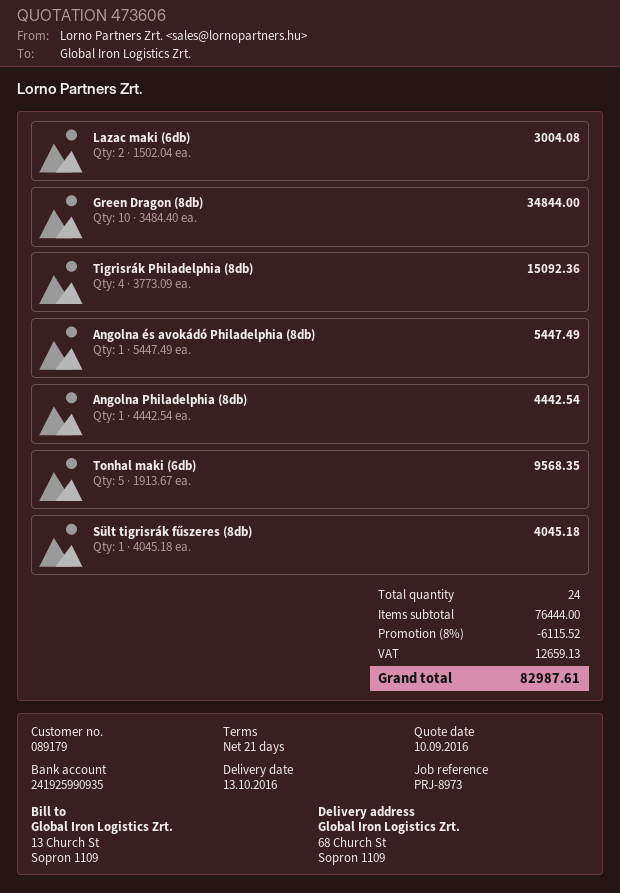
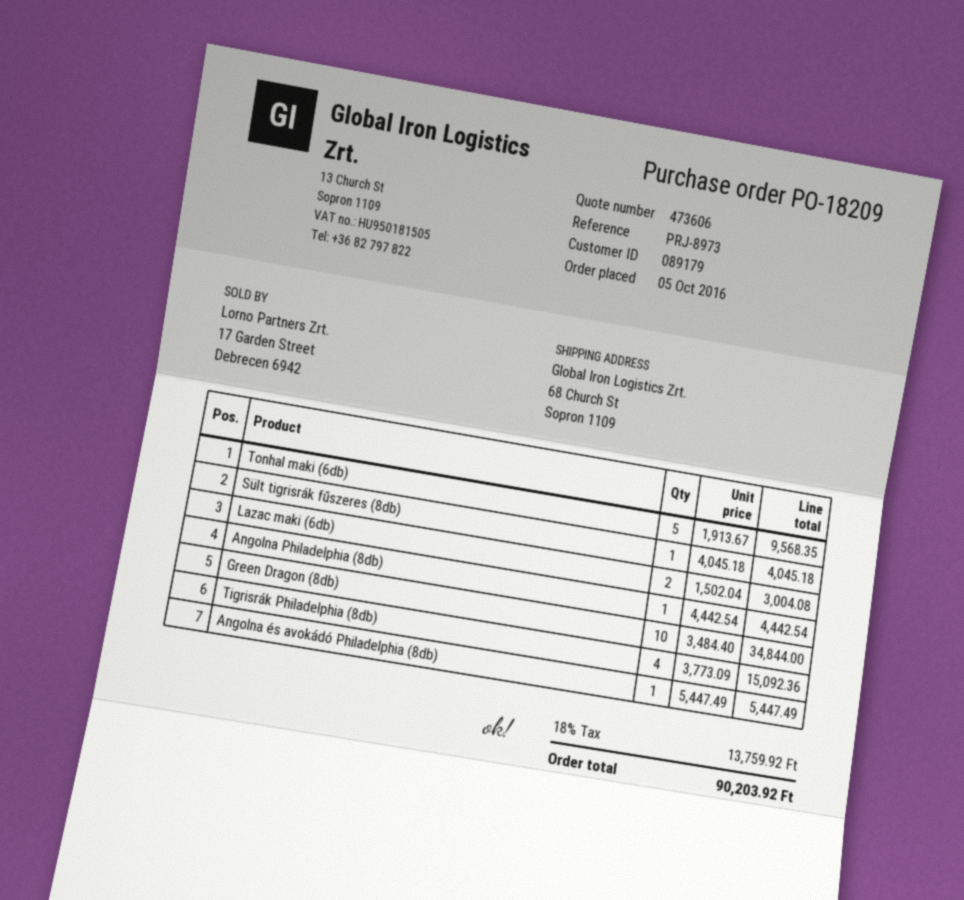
discount: 8% = 6115.52 -> none
tax: 12659.13 -> 13759.92
total: 82987.61 -> 90203.92

